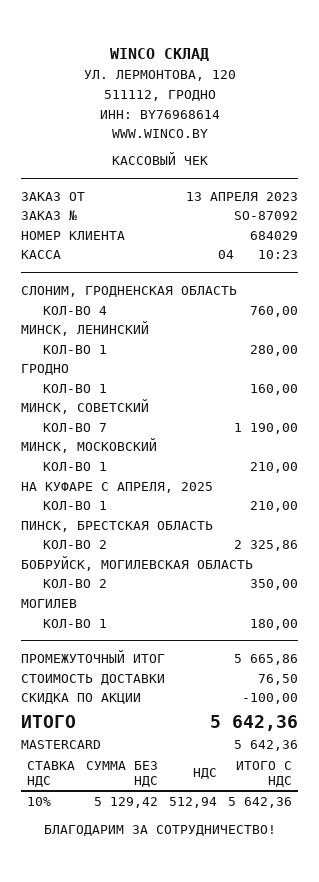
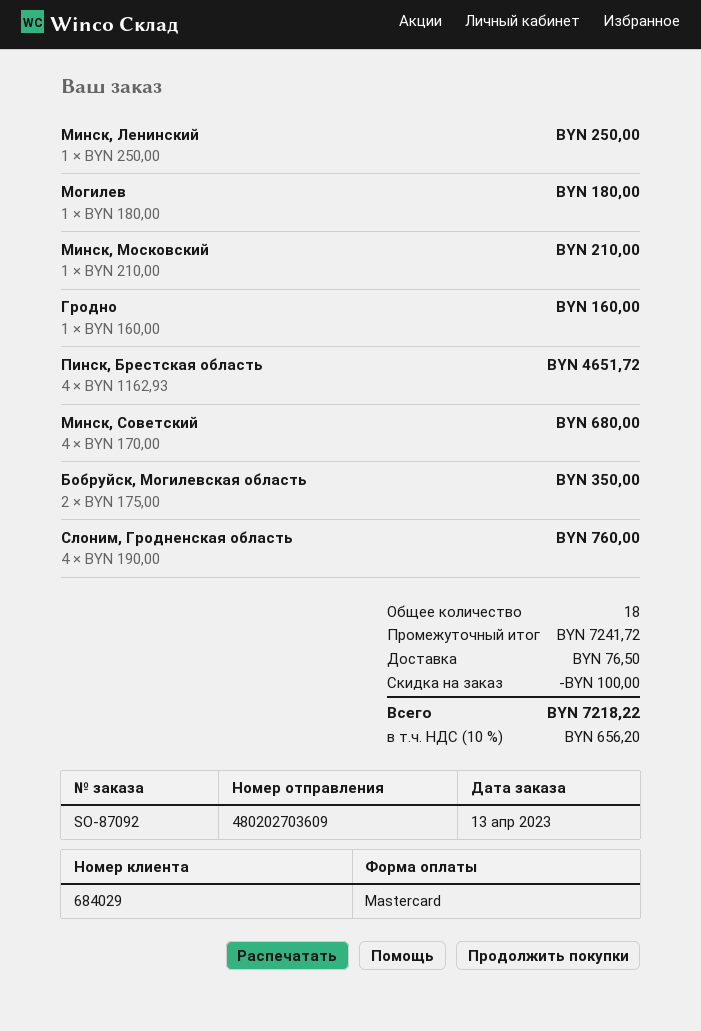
МИНСК, ЛЕНИНСКИЙ: 1 for 280.00 -> 1 for 250.00
МИНСК, СОВЕТСКИЙ: 7 for 1190.00 -> 4 for 680.00
НА КУФАРЕ С АПРЕЛЯ, 2025: 1 for 210.00 -> none
ПИНСК, БРЕСТСКАЯ ОБЛАСТЬ: 2 for 2325.86 -> 4 for 4651.72
subtotal: 5665.86 -> 7241.72
tax: 10% = 512.94 -> 10% = 656.20
total: 5642.36 -> 7218.22

